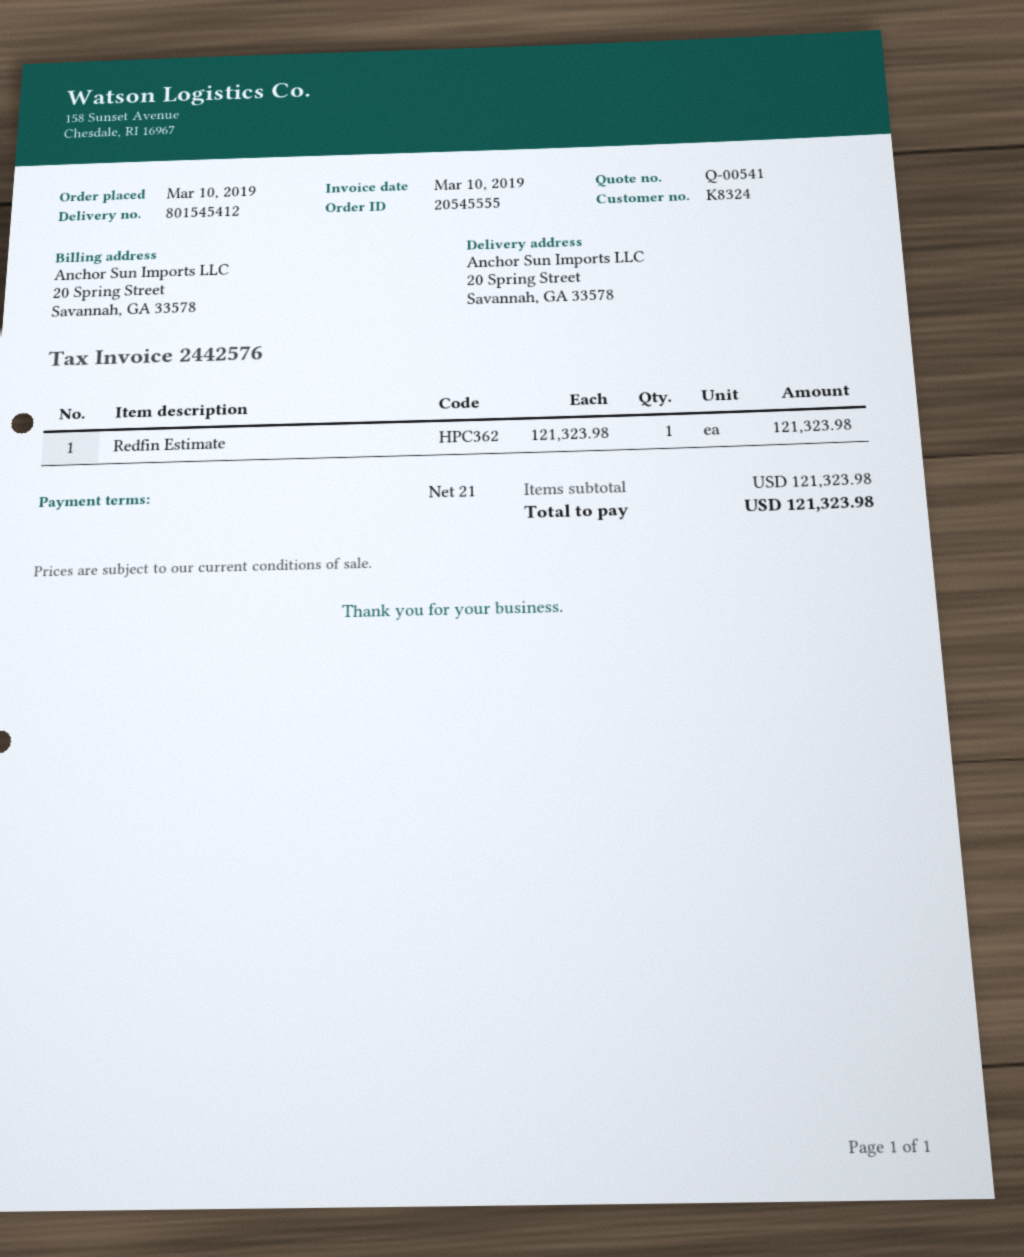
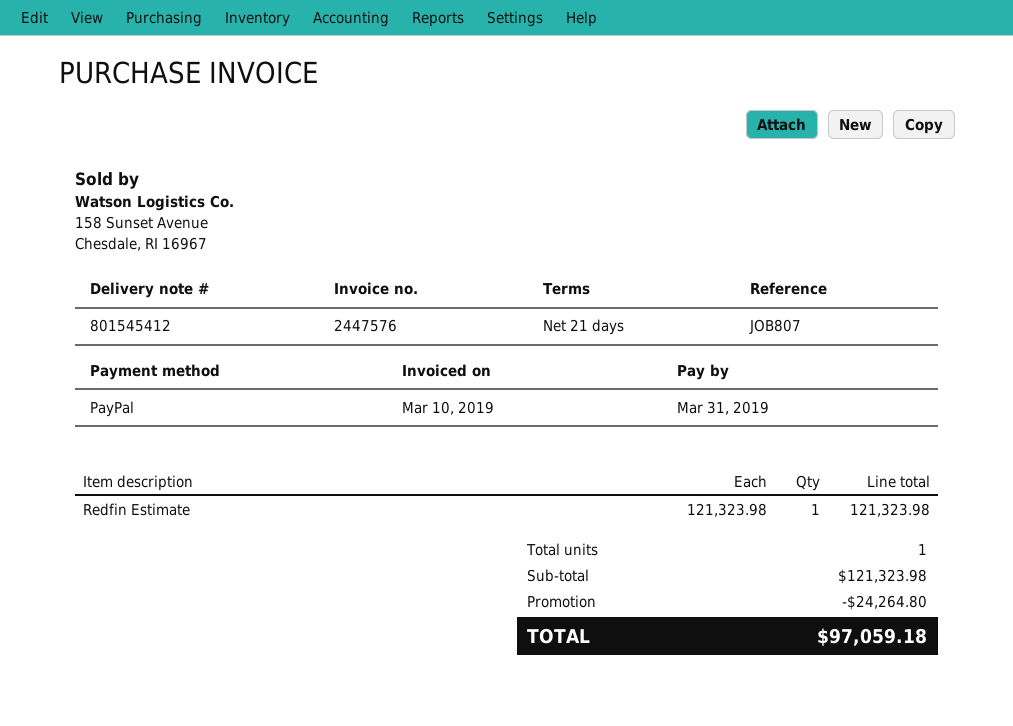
invoice number: 2442576 -> 2447576
discount: none -> 24264.80
total: 121323.98 -> 97059.18

